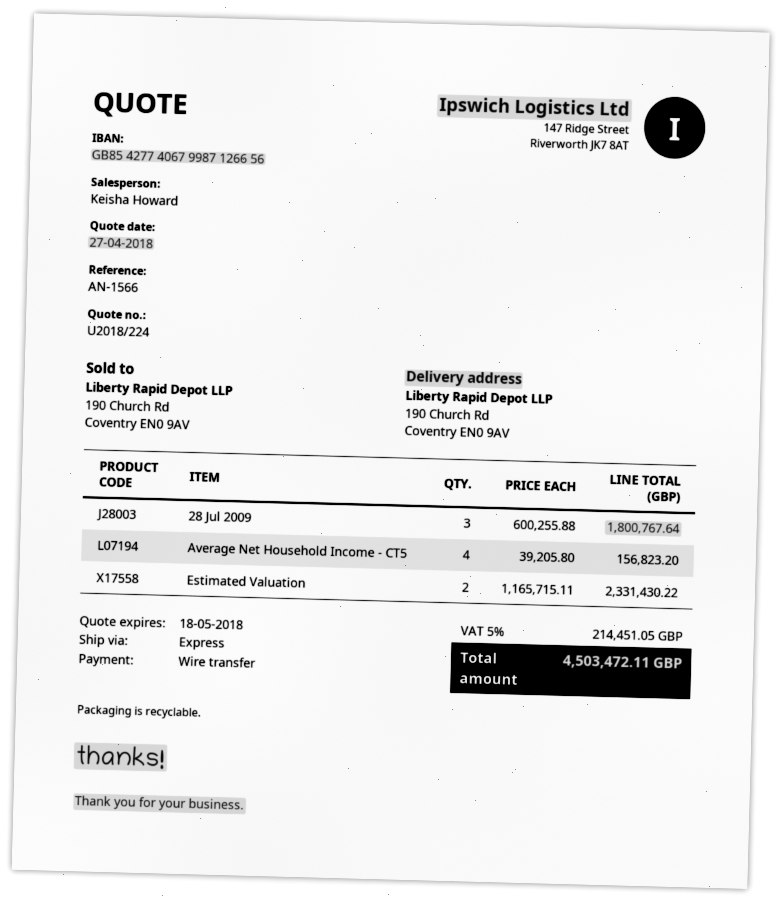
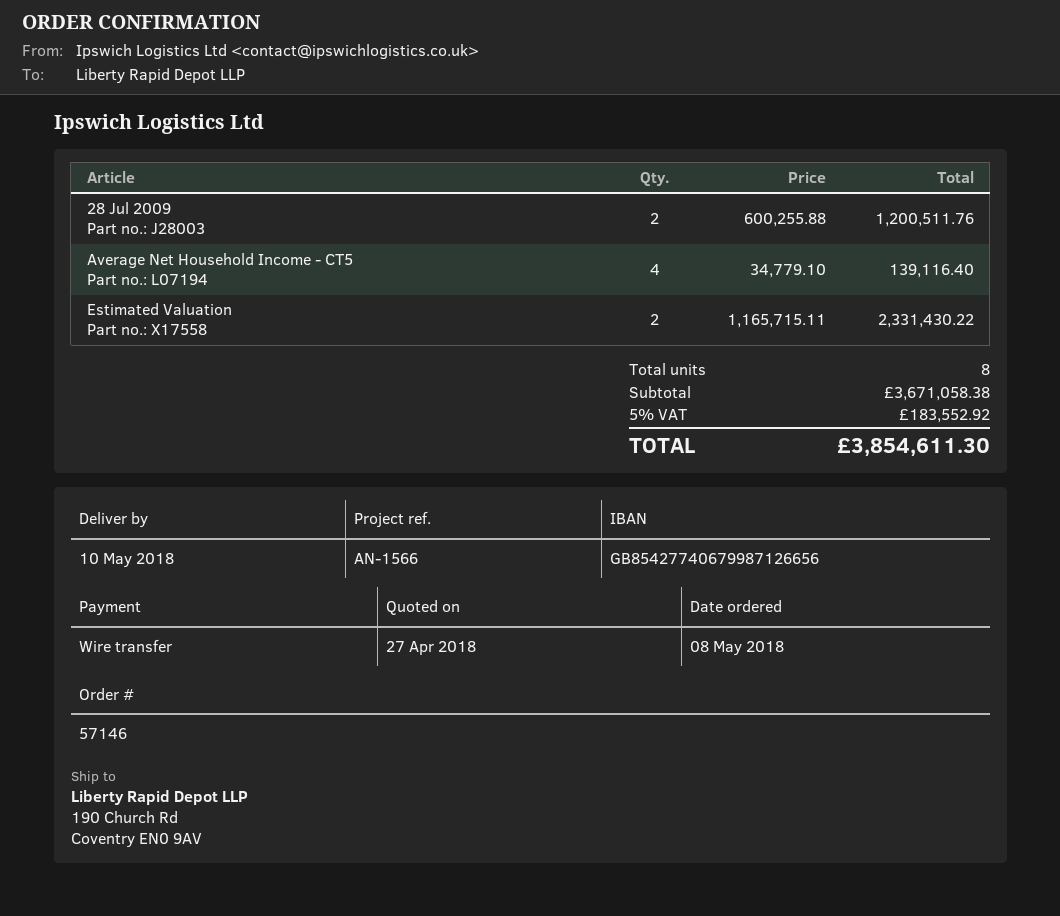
28 Jul 2009: 3 x 600255.88 = 1800767.64 -> 2 x 600255.88 = 1200511.76
Average Net Household Income - CT5: 4 x 39205.80 = 156823.20 -> 4 x 34779.10 = 139116.40
tax: 5% = 214451.05 -> 5% = 183552.92
total: 4503472.11 -> 3854611.30

